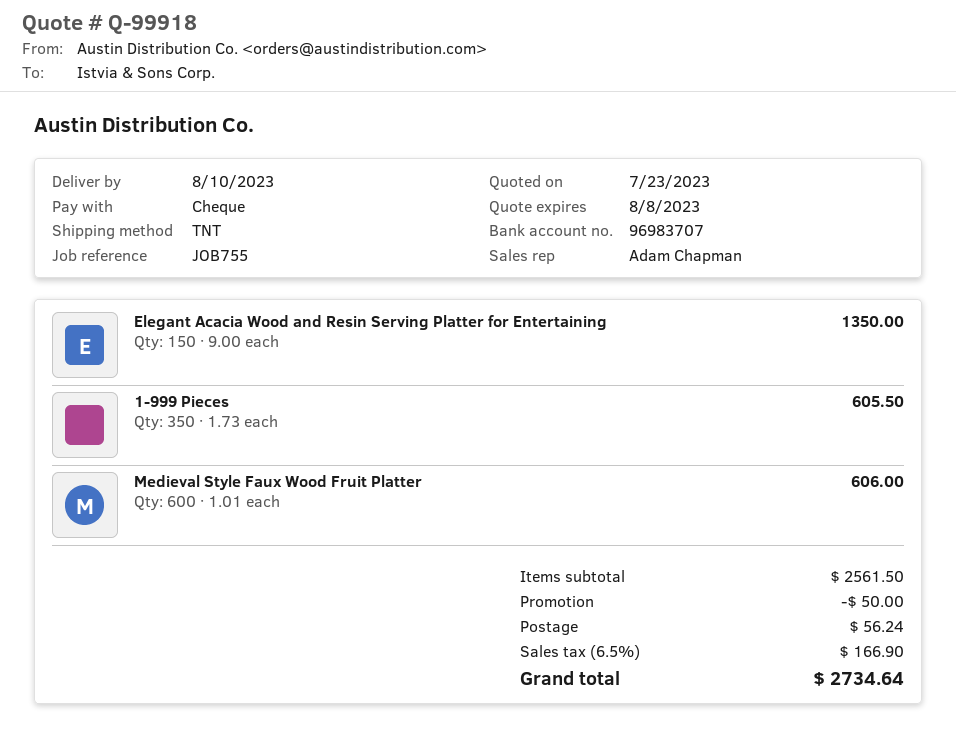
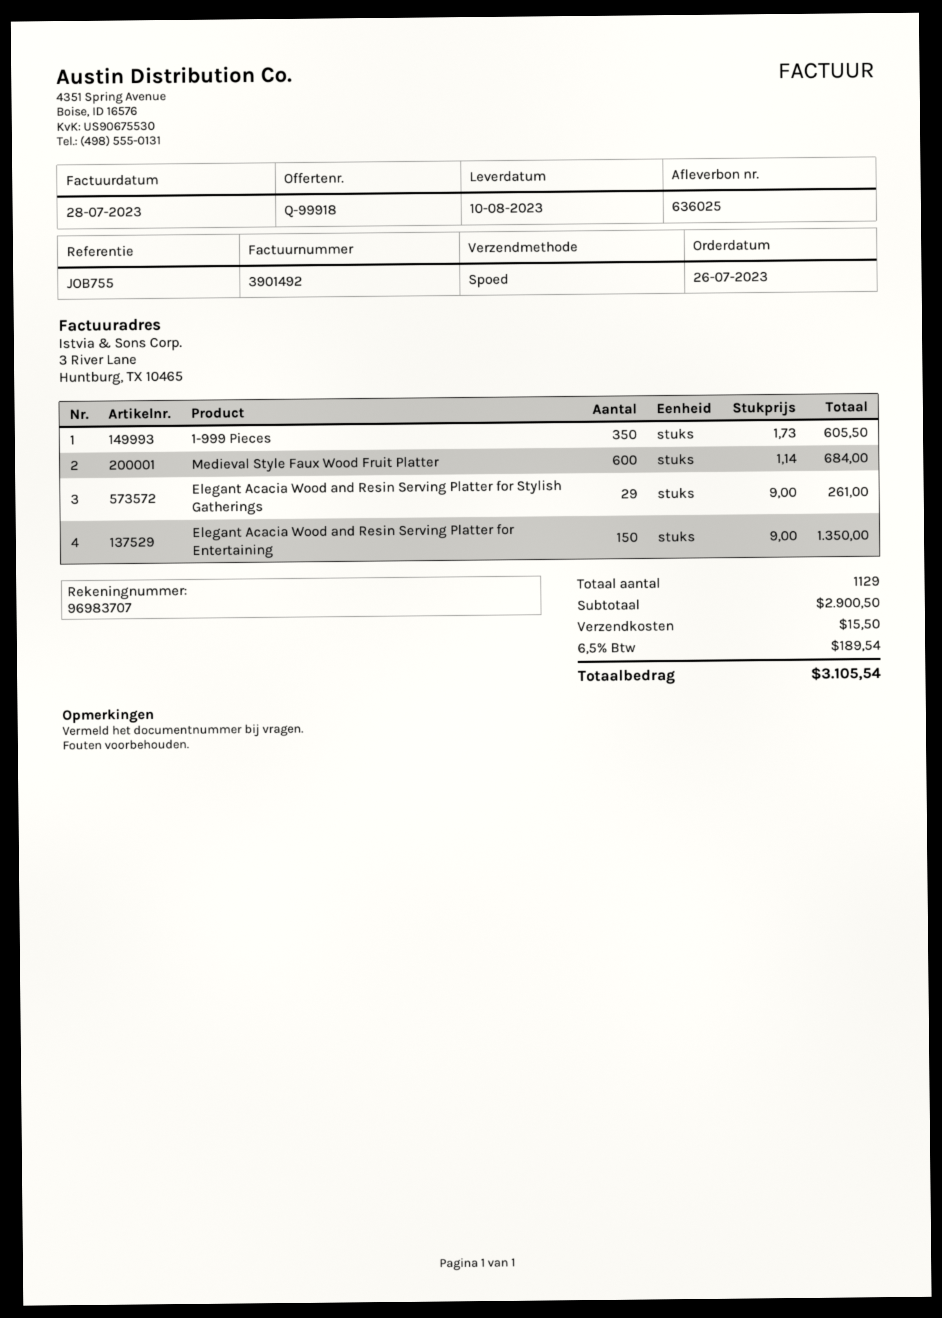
shipping method: TNT -> express
Medieval Style Faux Wood Fruit Platter: 600 x 1.01 = 606.00 -> 600 x 1.14 = 684.00
Elegant Acacia Wood and Resin Serving Platter for Stylish Gatherings: none -> 29 x 9.00 = 261.00
subtotal: 2561.50 -> 2900.50
discount: 50.00 -> none
shipping: 56.24 -> 15.50
tax: 6.5% = 166.90 -> 6.5% = 189.54
total: 2734.64 -> 3105.54

